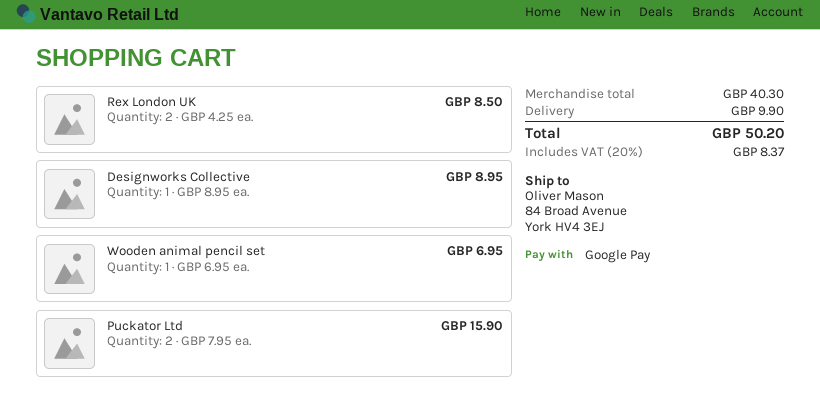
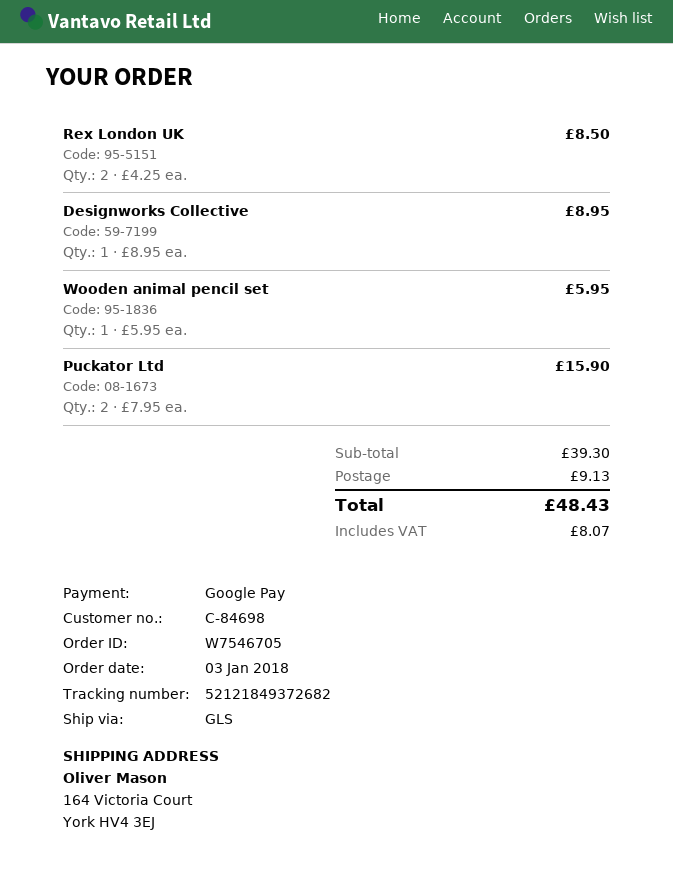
ship to: 84 Broad Avenue, York HV4 3EJ -> 164 Victoria Court, York HV4 3EJ
Wooden animal pencil set: 1 x 6.95 = 6.95 -> 1 x 5.95 = 5.95
subtotal: 40.30 -> 39.30
shipping: 9.90 -> 9.13
tax: 8.37 -> 8.07
total: 50.20 -> 48.43

